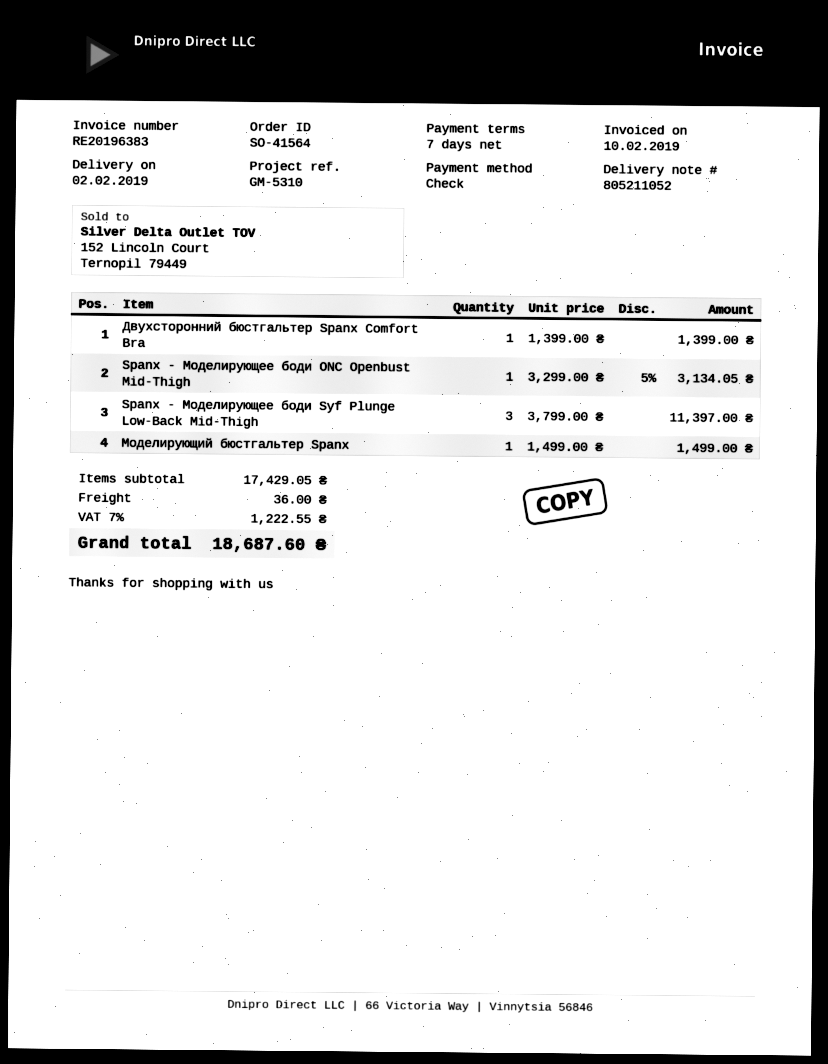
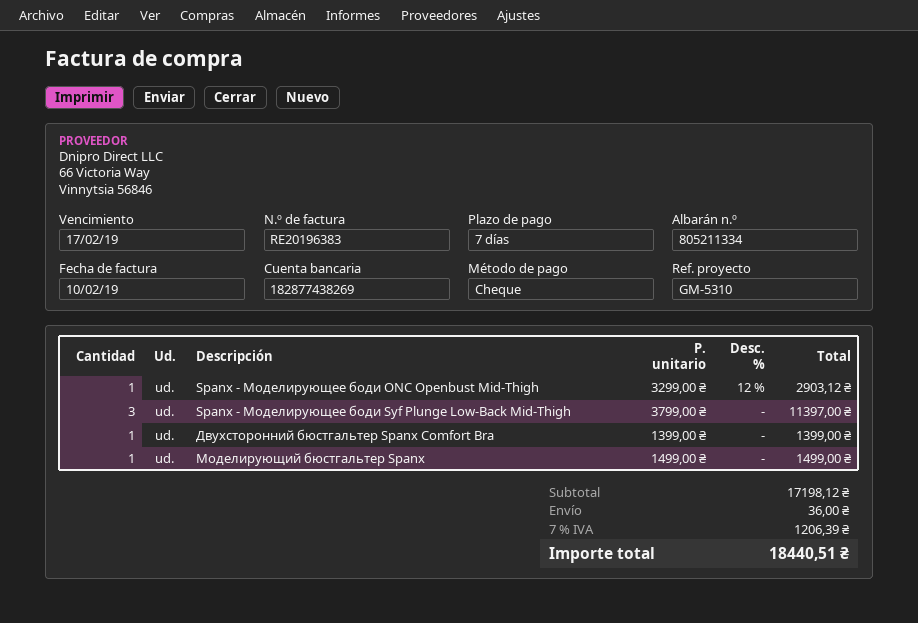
delivery note number: 805211052 -> 805211334
Spanx - Моделирующее боди ONC Openbust Mid-Thigh: 1 x 3299.00 - 5% = 3134.05 -> 1 x 3299.00 - 12% = 2903.12
subtotal: 17429.05 -> 17198.12
tax: 7% = 1222.55 -> 7% = 1206.39
total: 18687.60 -> 18440.51

